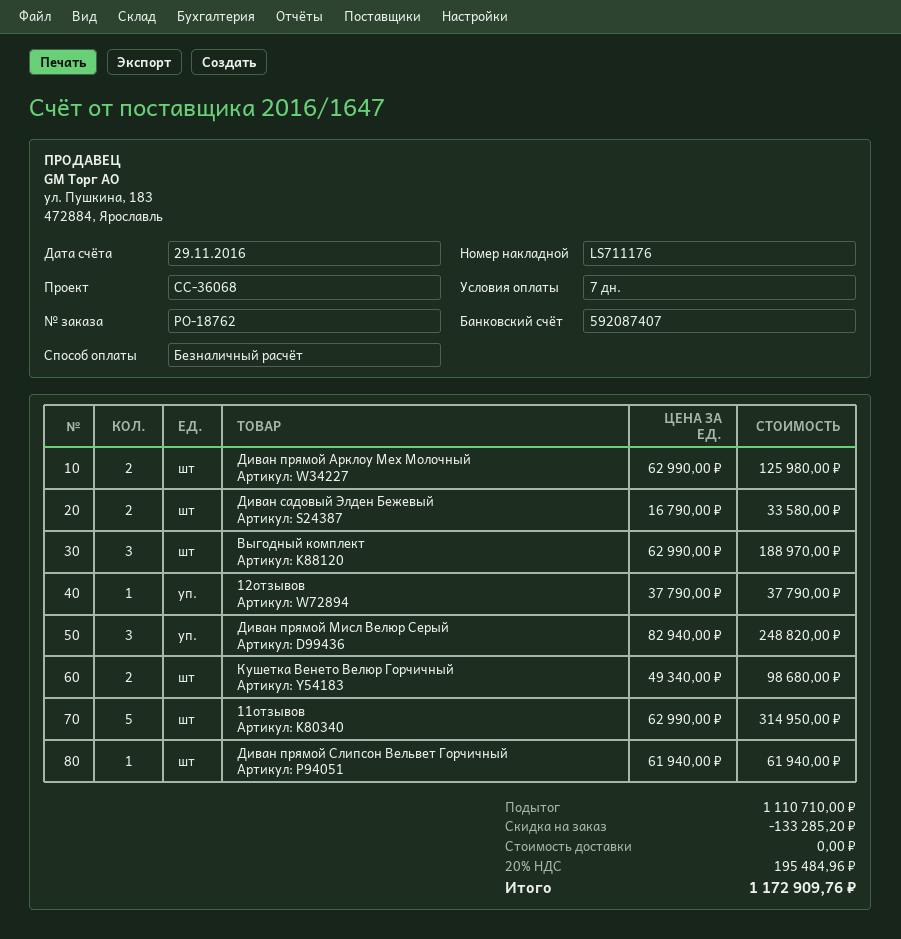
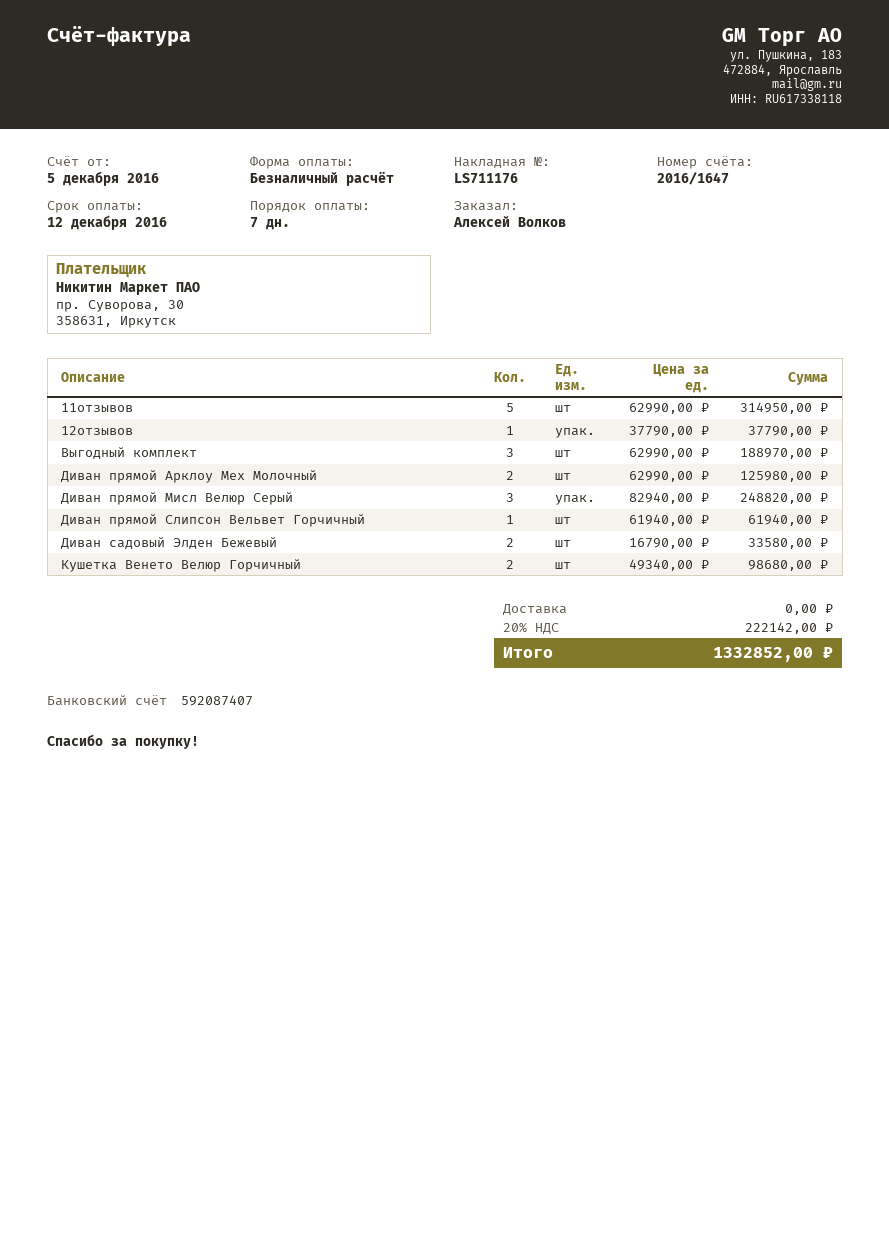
invoice date: 2016-11-29 -> 2016-12-05
discount: 133285.20 -> none
tax: 20% = 195484.96 -> 20% = 222142.00
total: 1172909.76 -> 1332852.00

